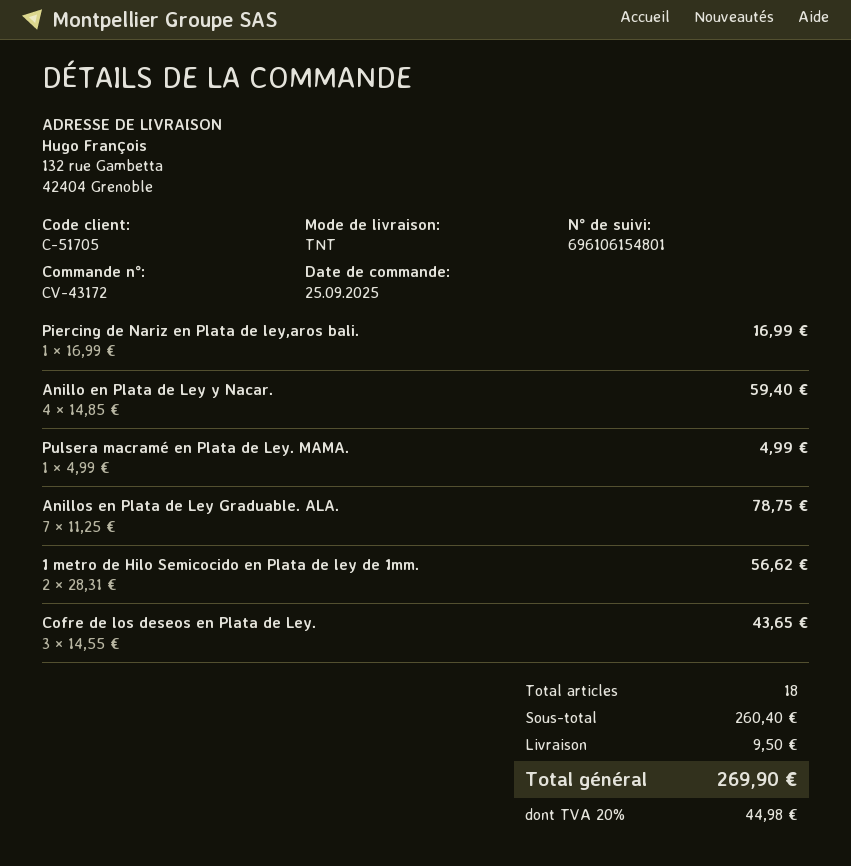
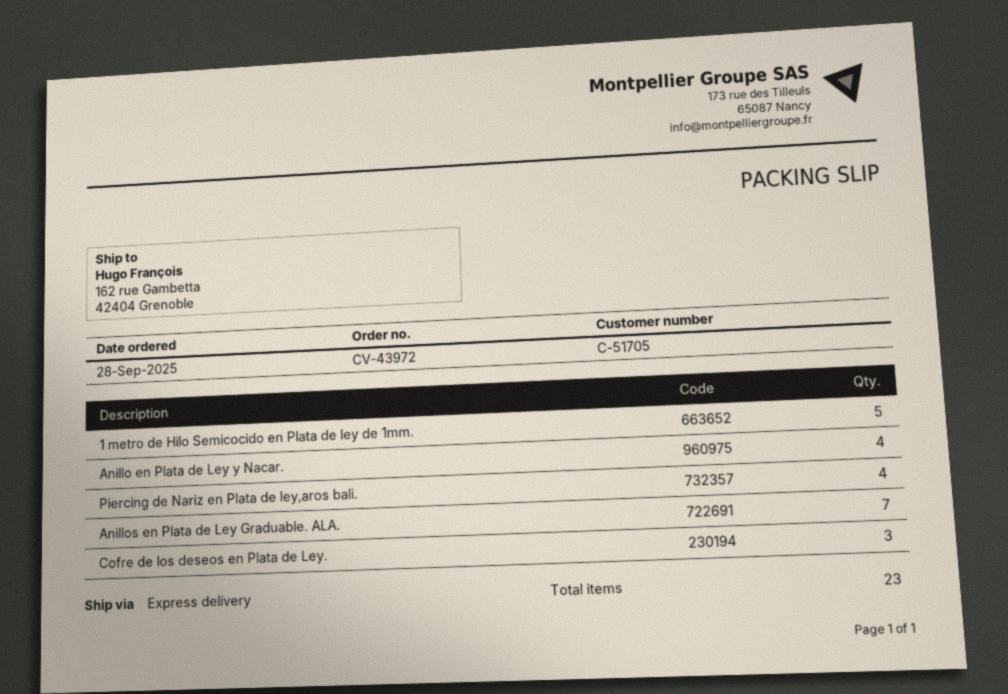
order number: CV-43172 -> CV-43972
order date: 2025-09-25 -> 2025-09-28
shipping method: TNT -> express
ship to: 132 rue Gambetta, 42404 Grenoble -> 162 rue Gambetta, 42404 Grenoble
Piercing de Nariz en Plata de ley,aros bali.: 1 -> 4
Pulsera macramé en Plata de Ley. MAMA.: 1 -> none
1 metro de Hilo Semicocido en Plata de ley de 1mm.: 2 -> 5
total quantity: 18 -> 23

